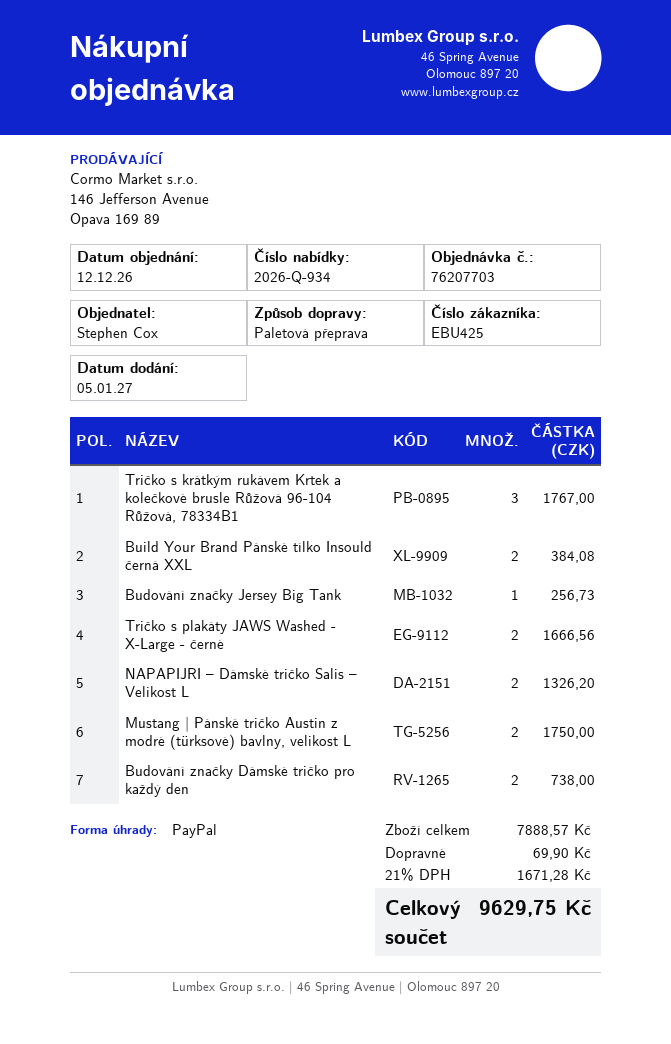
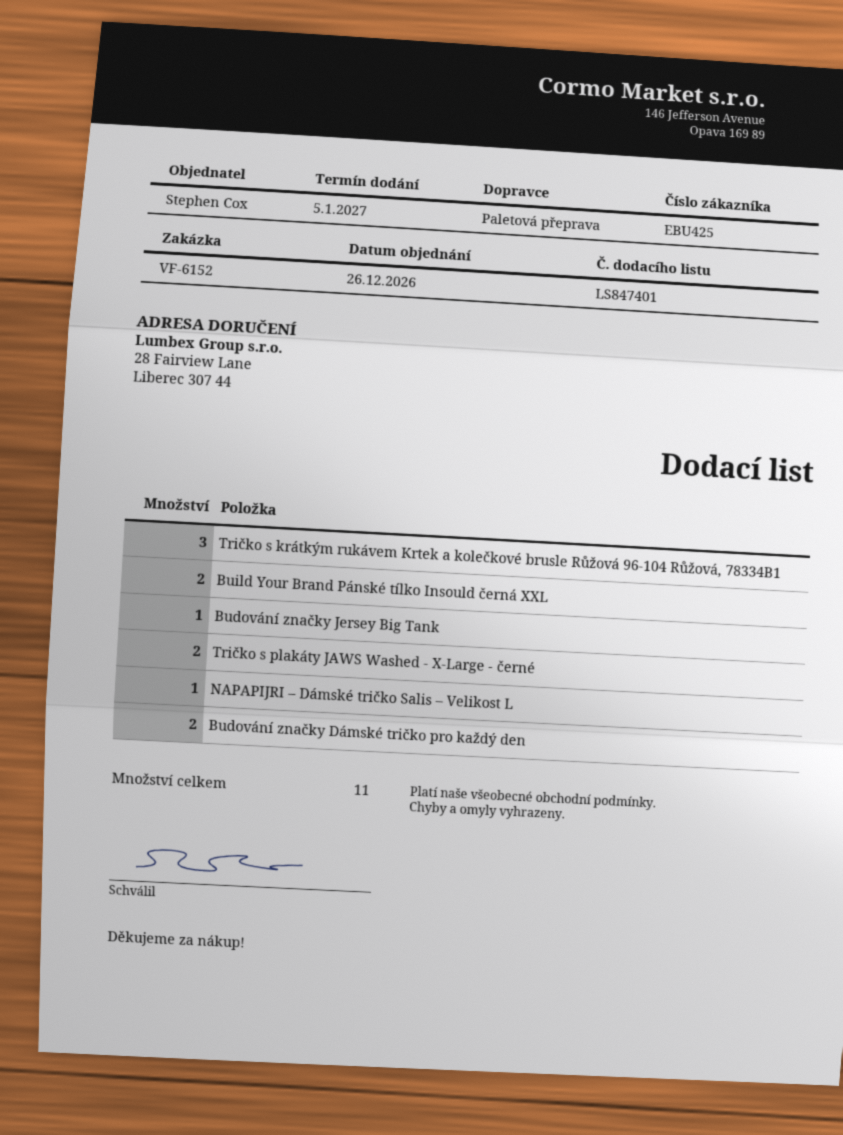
order date: 2026-12-12 -> 2026-12-26
NAPAPIJRI – Dámské tričko Salis – Velikost L: 2 -> 1
Mustang | Pánské tričko Austin z modré (türksové) bavlny, velikost L: 2 -> none

